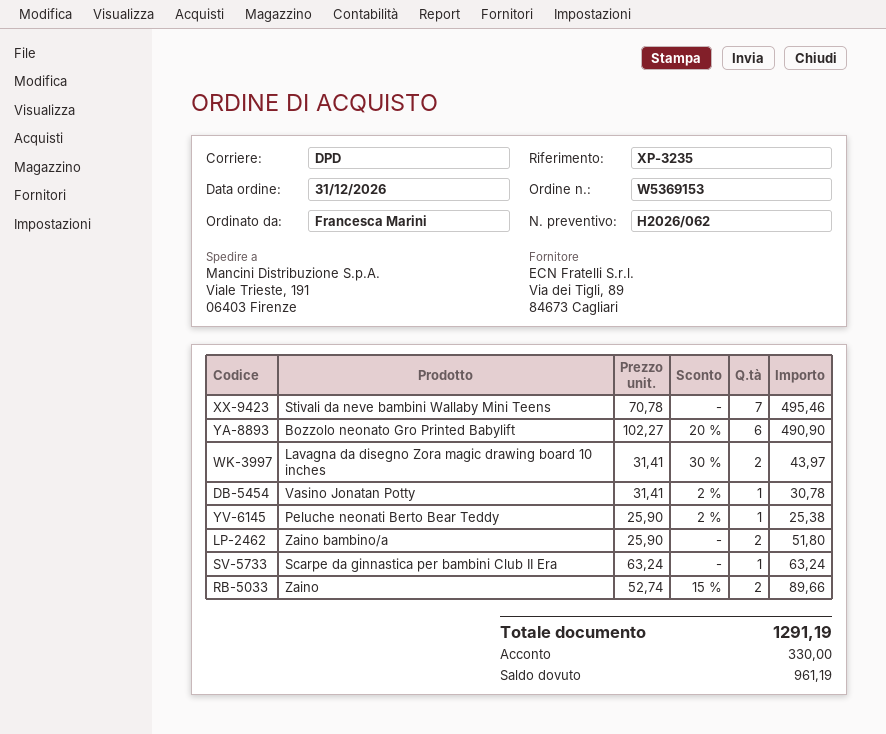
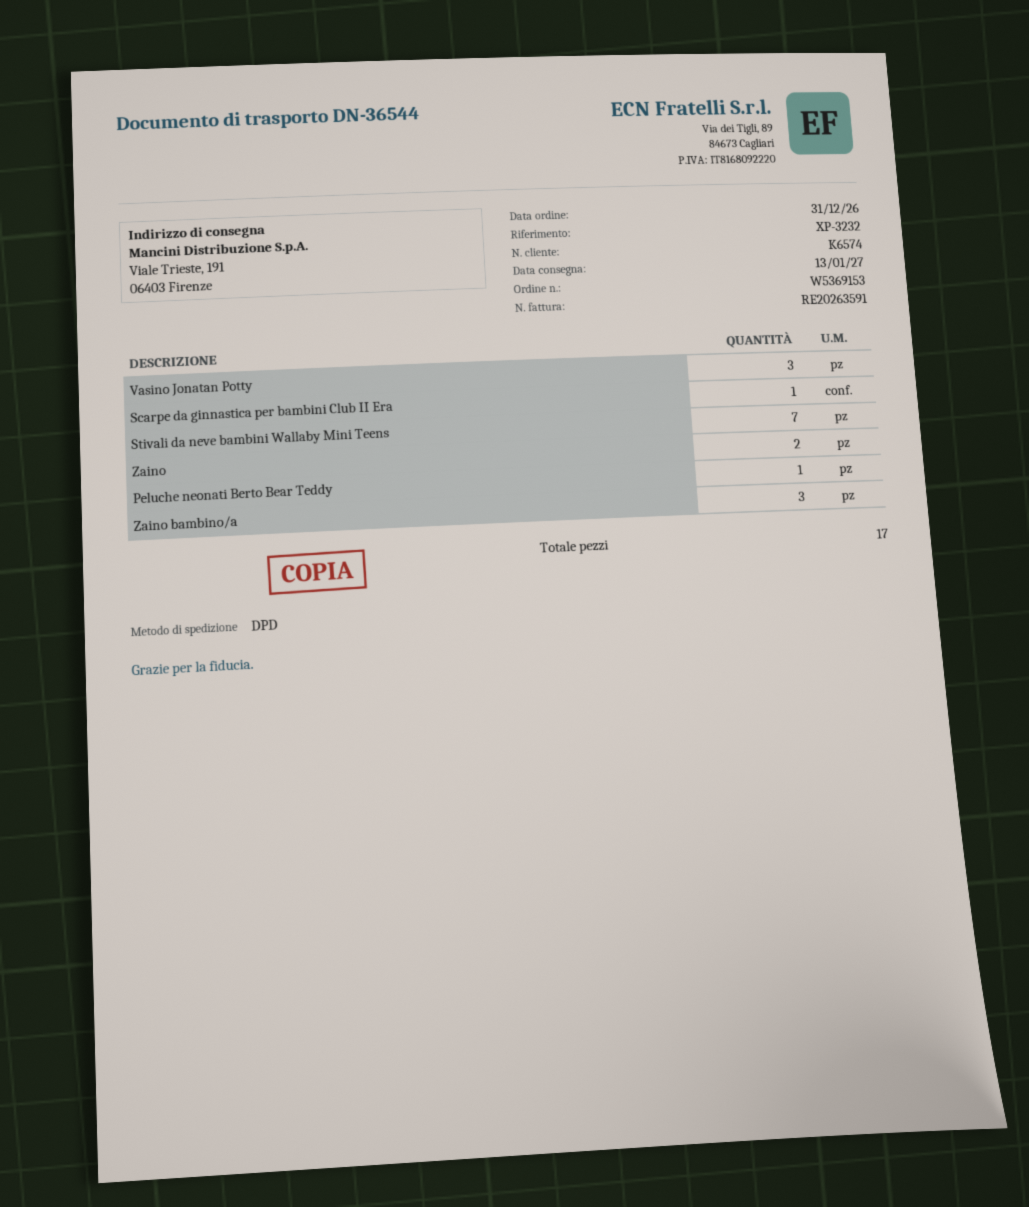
reference: XP-3235 -> XP-3232
Bozzolo neonato Gro Printed Babylift: 6 -> none
Lavagna da disegno Zora magic drawing board 10 inches: 2 -> none
Vasino Jonatan Potty: 1 -> 3
Zaino bambino/a: 2 -> 3

